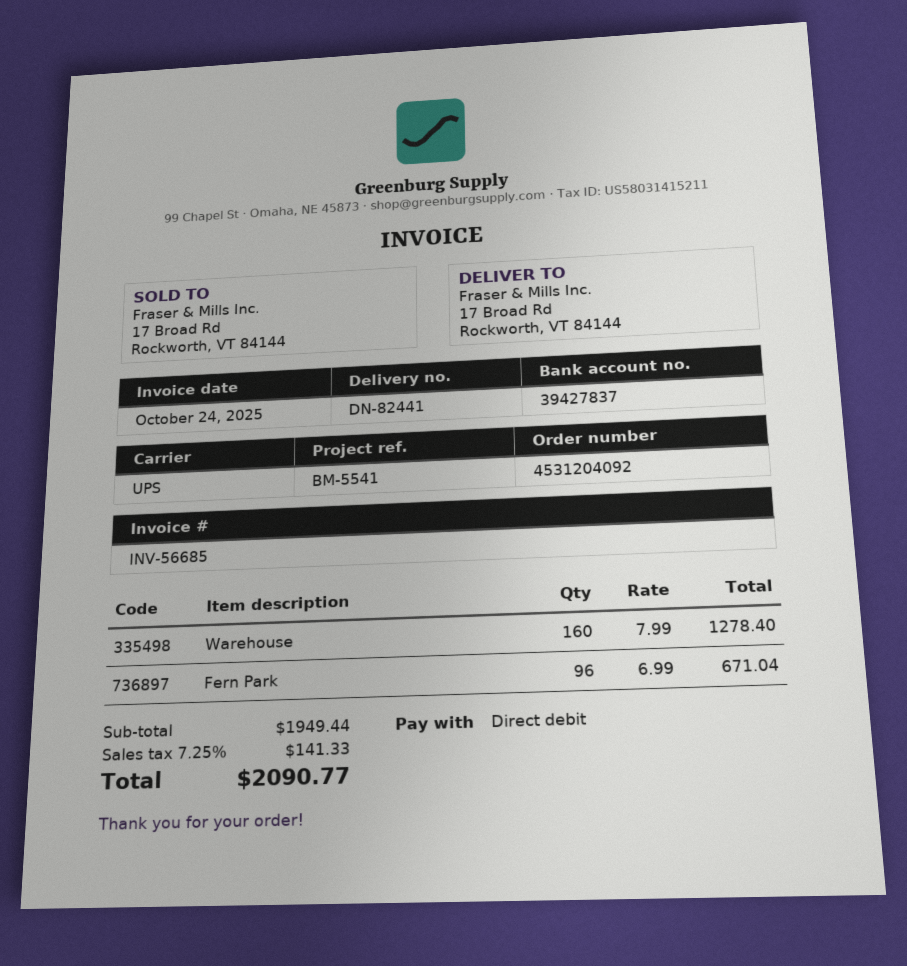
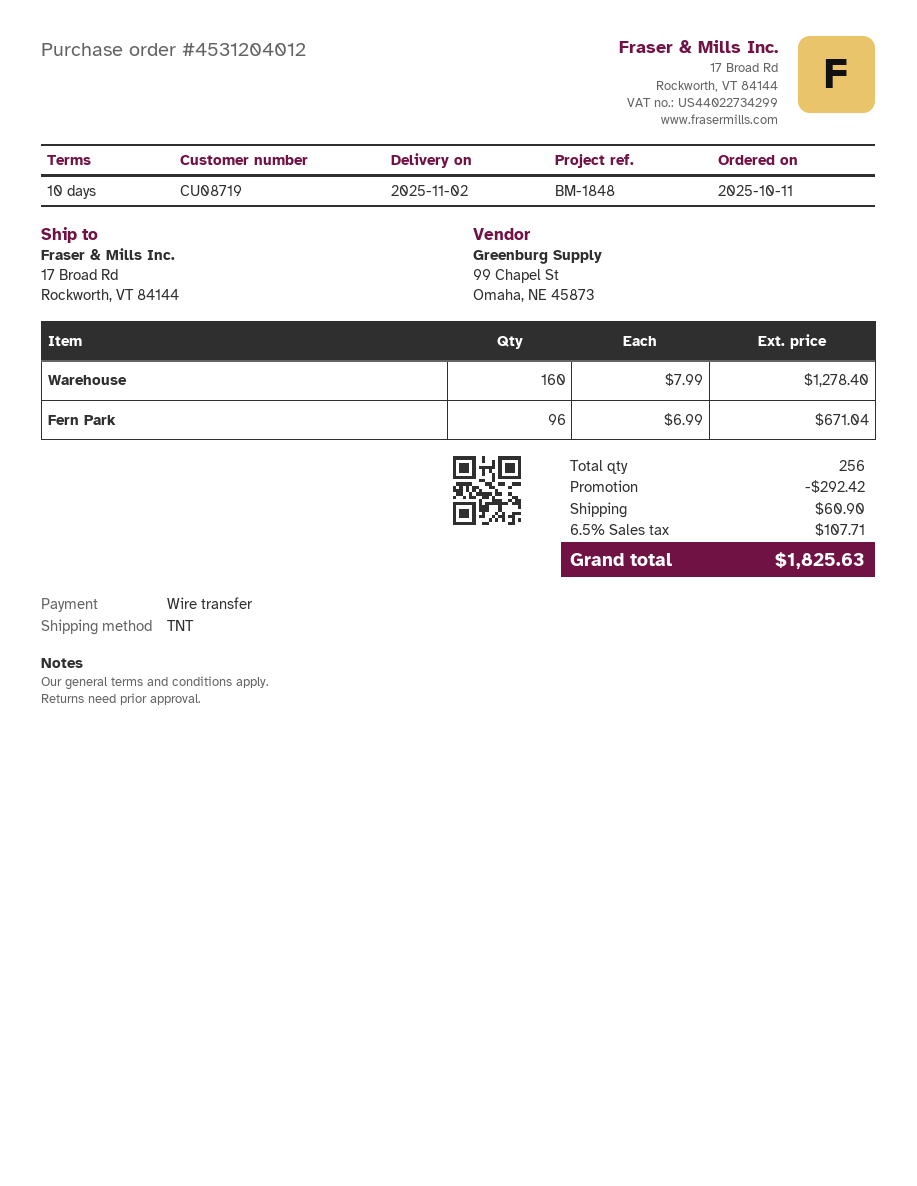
order number: 4531204092 -> 4531204012
reference: BM-5541 -> BM-1848
payment method: direct debit -> bank transfer
shipping method: UPS -> TNT
discount: none -> 292.42
shipping: none -> 60.90
tax: 7.25% = 141.33 -> 6.5% = 107.71
total: 2090.77 -> 1825.63

